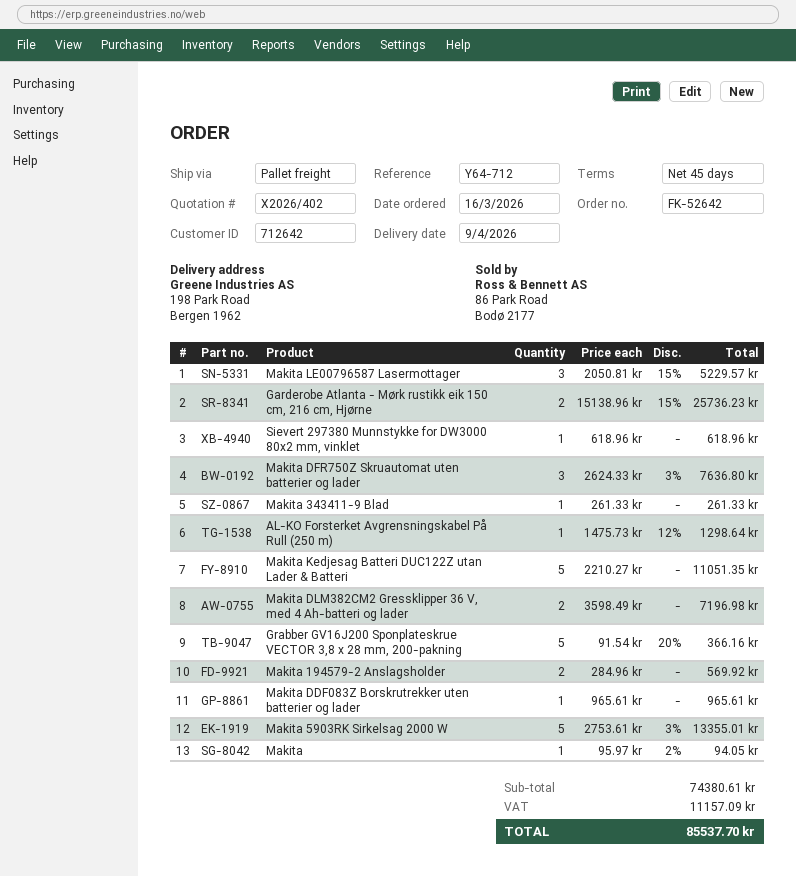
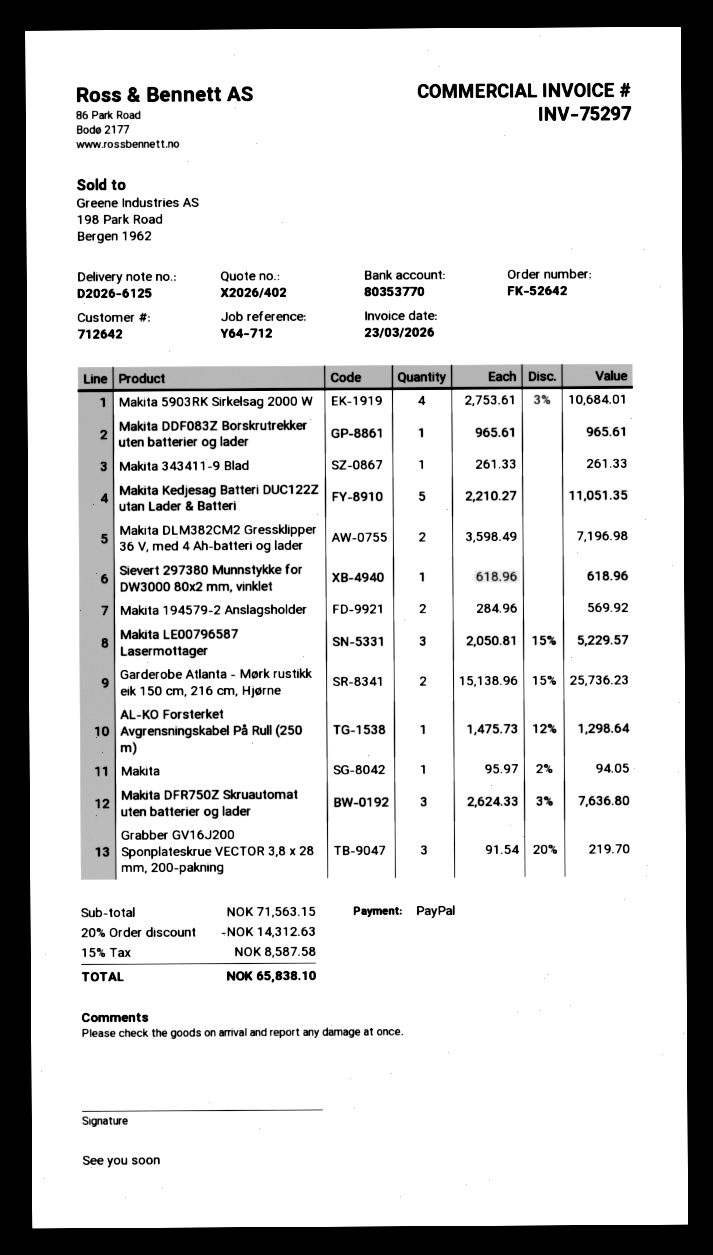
Grabber GV16J200 Sponplateskrue VECTOR 3,8 x 28 mm, 200-pakning: 5 x 91.54 - 20% = 366.16 -> 3 x 91.54 - 20% = 219.70
Makita 5903RK Sirkelsag 2000 W: 5 x 2753.61 - 3% = 13355.01 -> 4 x 2753.61 - 3% = 10684.01
subtotal: 74380.61 -> 71563.15
discount: none -> 20% = 14312.63
tax: 11157.09 -> 8587.58
total: 85537.70 -> 65838.10

